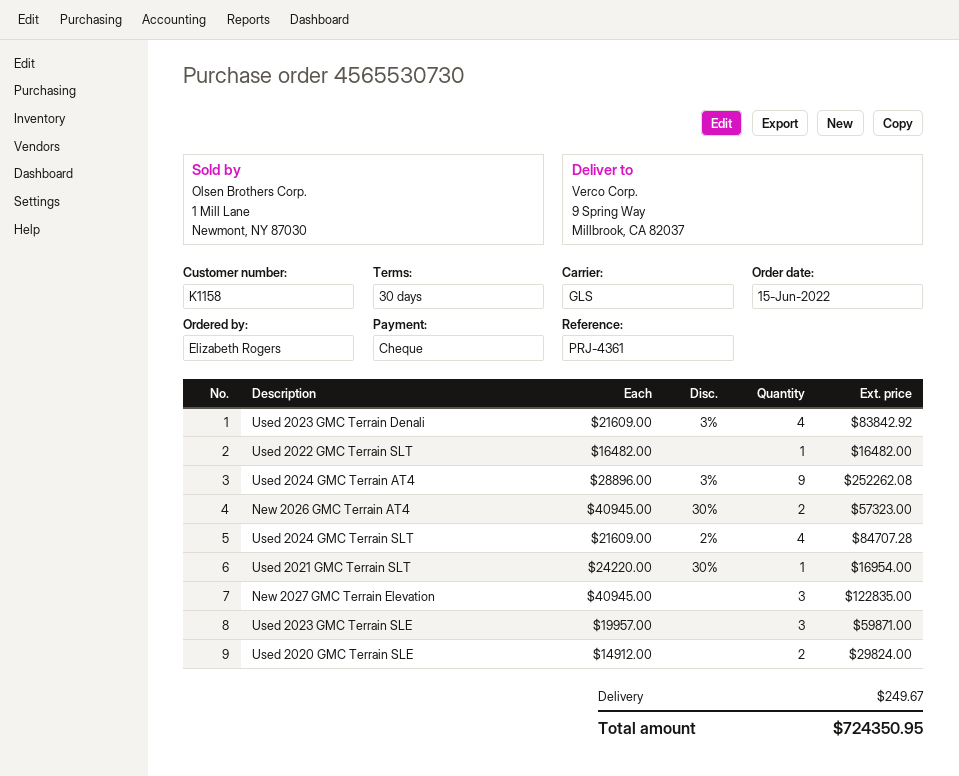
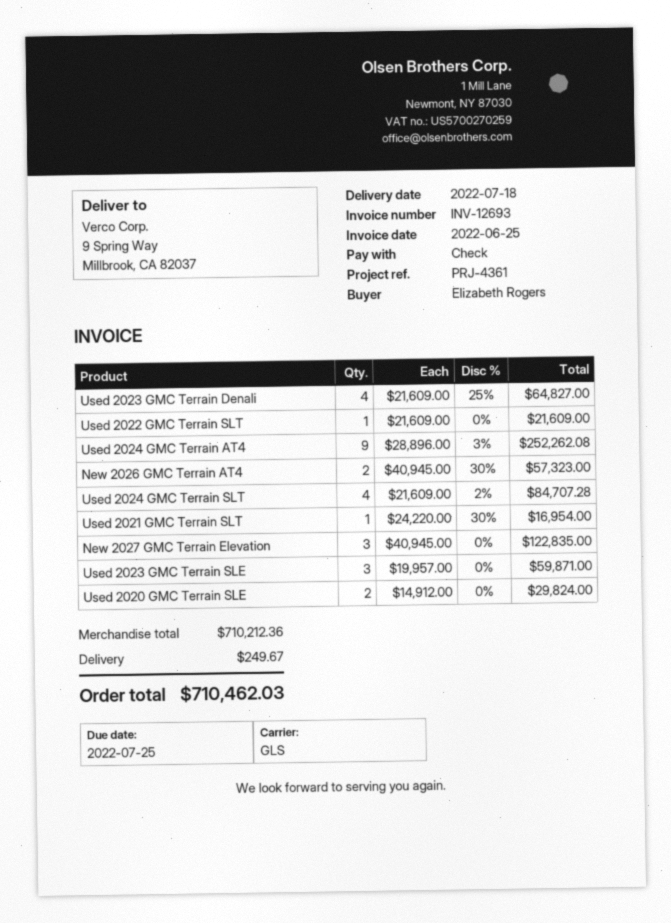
Used 2023 GMC Terrain Denali: 4 x 21609.00 - 3% = 83842.92 -> 4 x 21609.00 - 25% = 64827.00
Used 2022 GMC Terrain SLT: 1 x 16482.00 = 16482.00 -> 1 x 21609.00 = 21609.00
total: 724350.95 -> 710462.03

